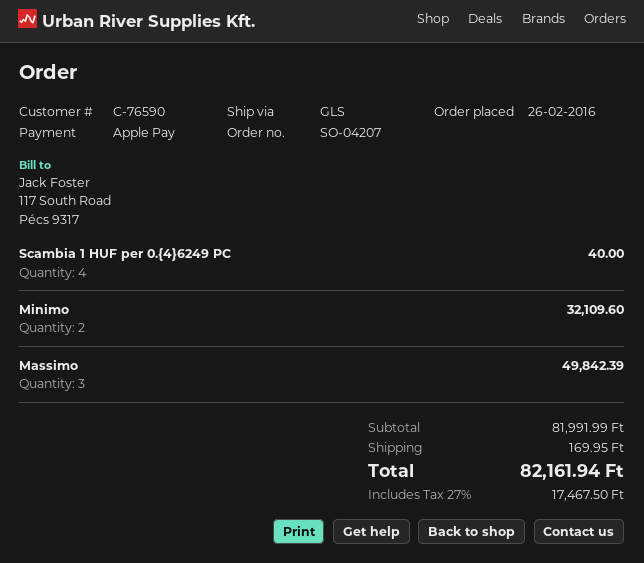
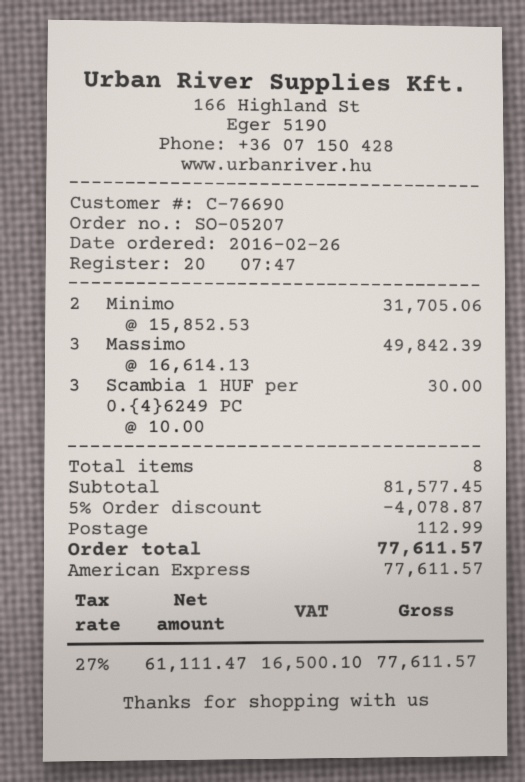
order number: SO-04207 -> SO-05207
customer number: C-76590 -> C-76690
payment method: Apple Pay -> American Express
Scambia 1 HUF per 0.{4}6249 PC: 4 for 40.00 -> 3 for 30.00
Minimo: 2 for 32109.60 -> 2 for 31705.06
subtotal: 81991.99 -> 81577.45
discount: none -> 5% = 4078.87
shipping: 169.95 -> 112.99
tax: 27% = 17467.50 -> 27% = 16500.10
total: 82161.94 -> 77611.57

